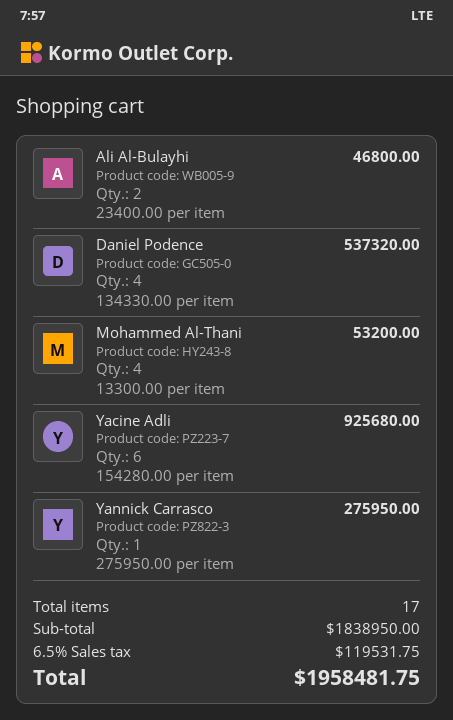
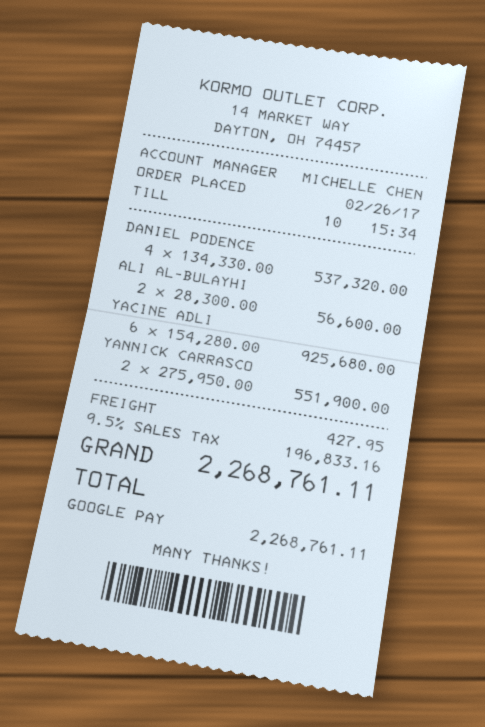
Ali Al-Bulayhi: 2 x 23400.00 = 46800.00 -> 2 x 28300.00 = 56600.00
Mohammed Al-Thani: 4 x 13300.00 = 53200.00 -> none
Yannick Carrasco: 1 x 275950.00 = 275950.00 -> 2 x 275950.00 = 551900.00
shipping: none -> 427.95
tax: 6.5% = 119531.75 -> 9.5% = 196833.16
total: 1958481.75 -> 2268761.11

